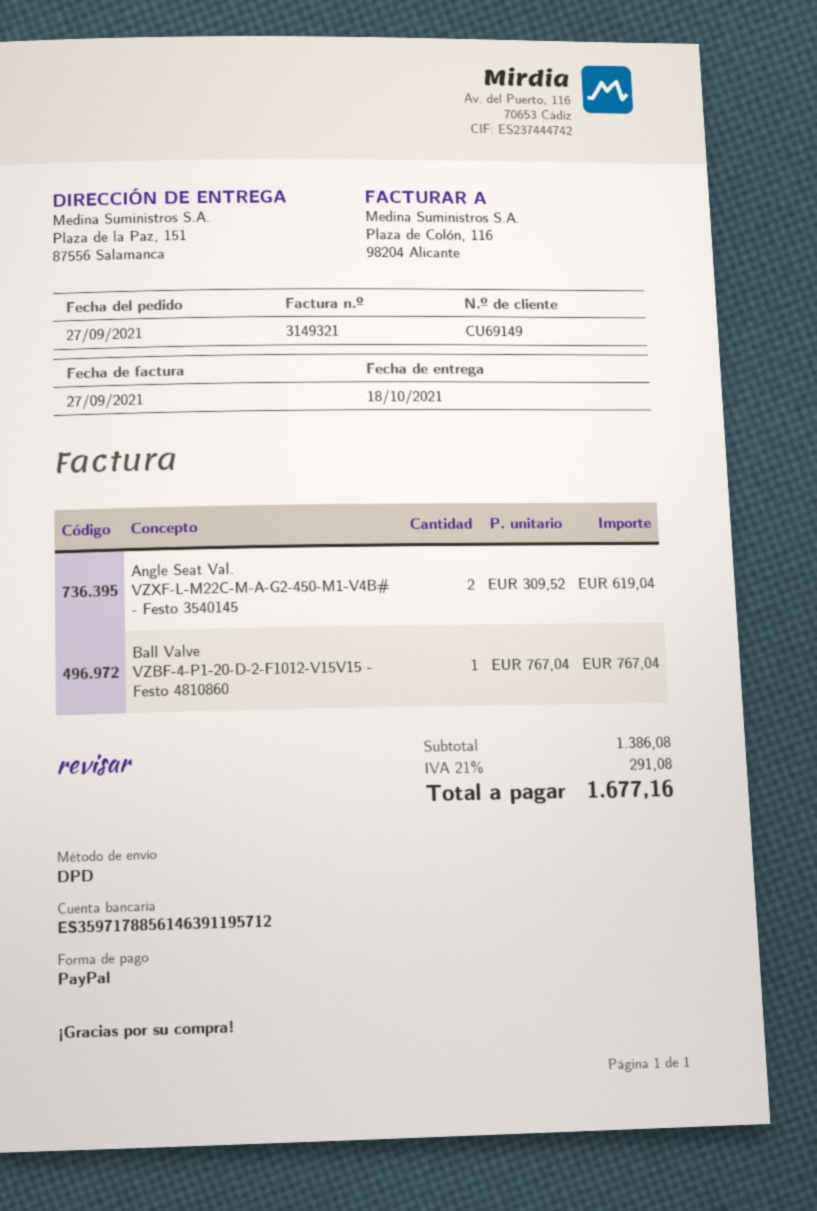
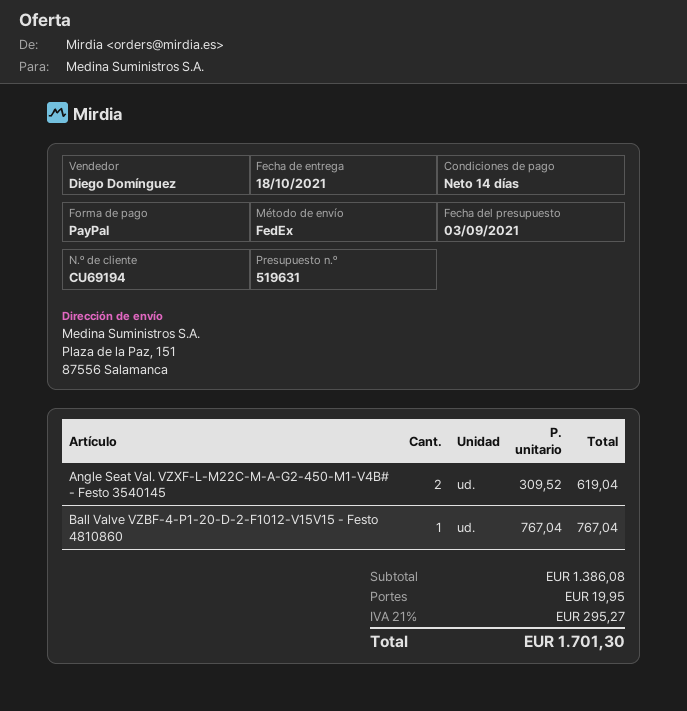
customer number: CU69149 -> CU69194
shipping method: DPD -> FedEx
shipping: none -> 19.95
tax: 21% = 291.08 -> 21% = 295.27
total: 1677.16 -> 1701.30

